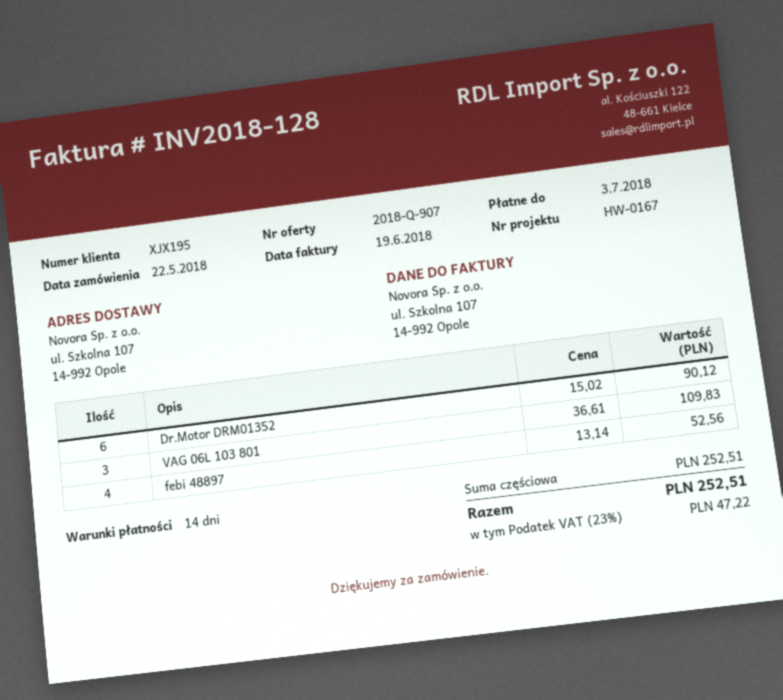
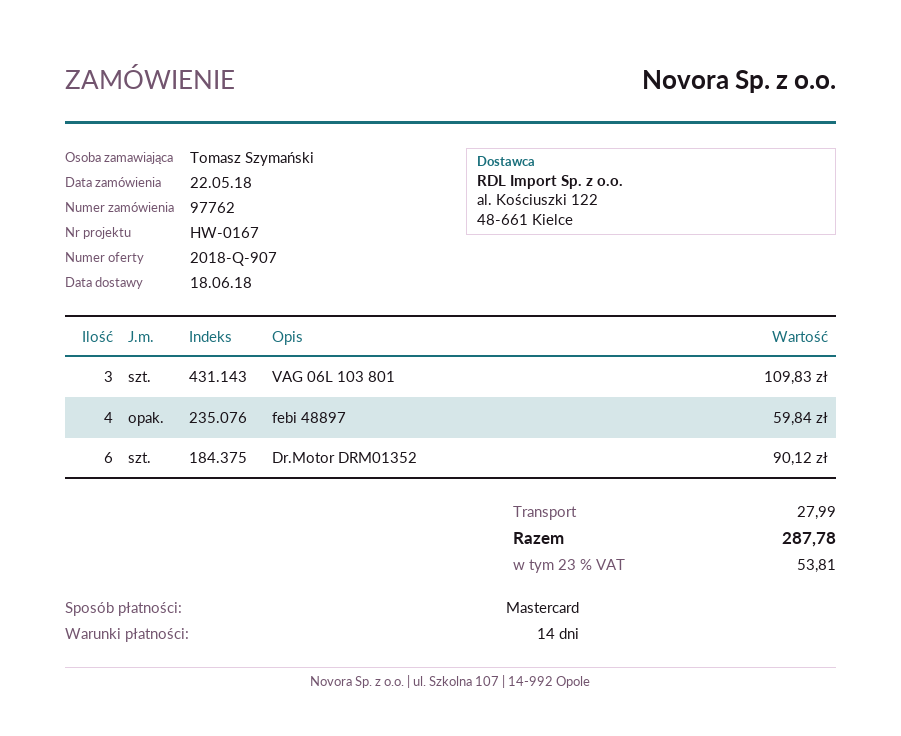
febi 48897: 4 for 52.56 -> 4 for 59.84
shipping: none -> 27.99
tax: 23% = 47.22 -> 23% = 53.81
total: 252.51 -> 287.78

